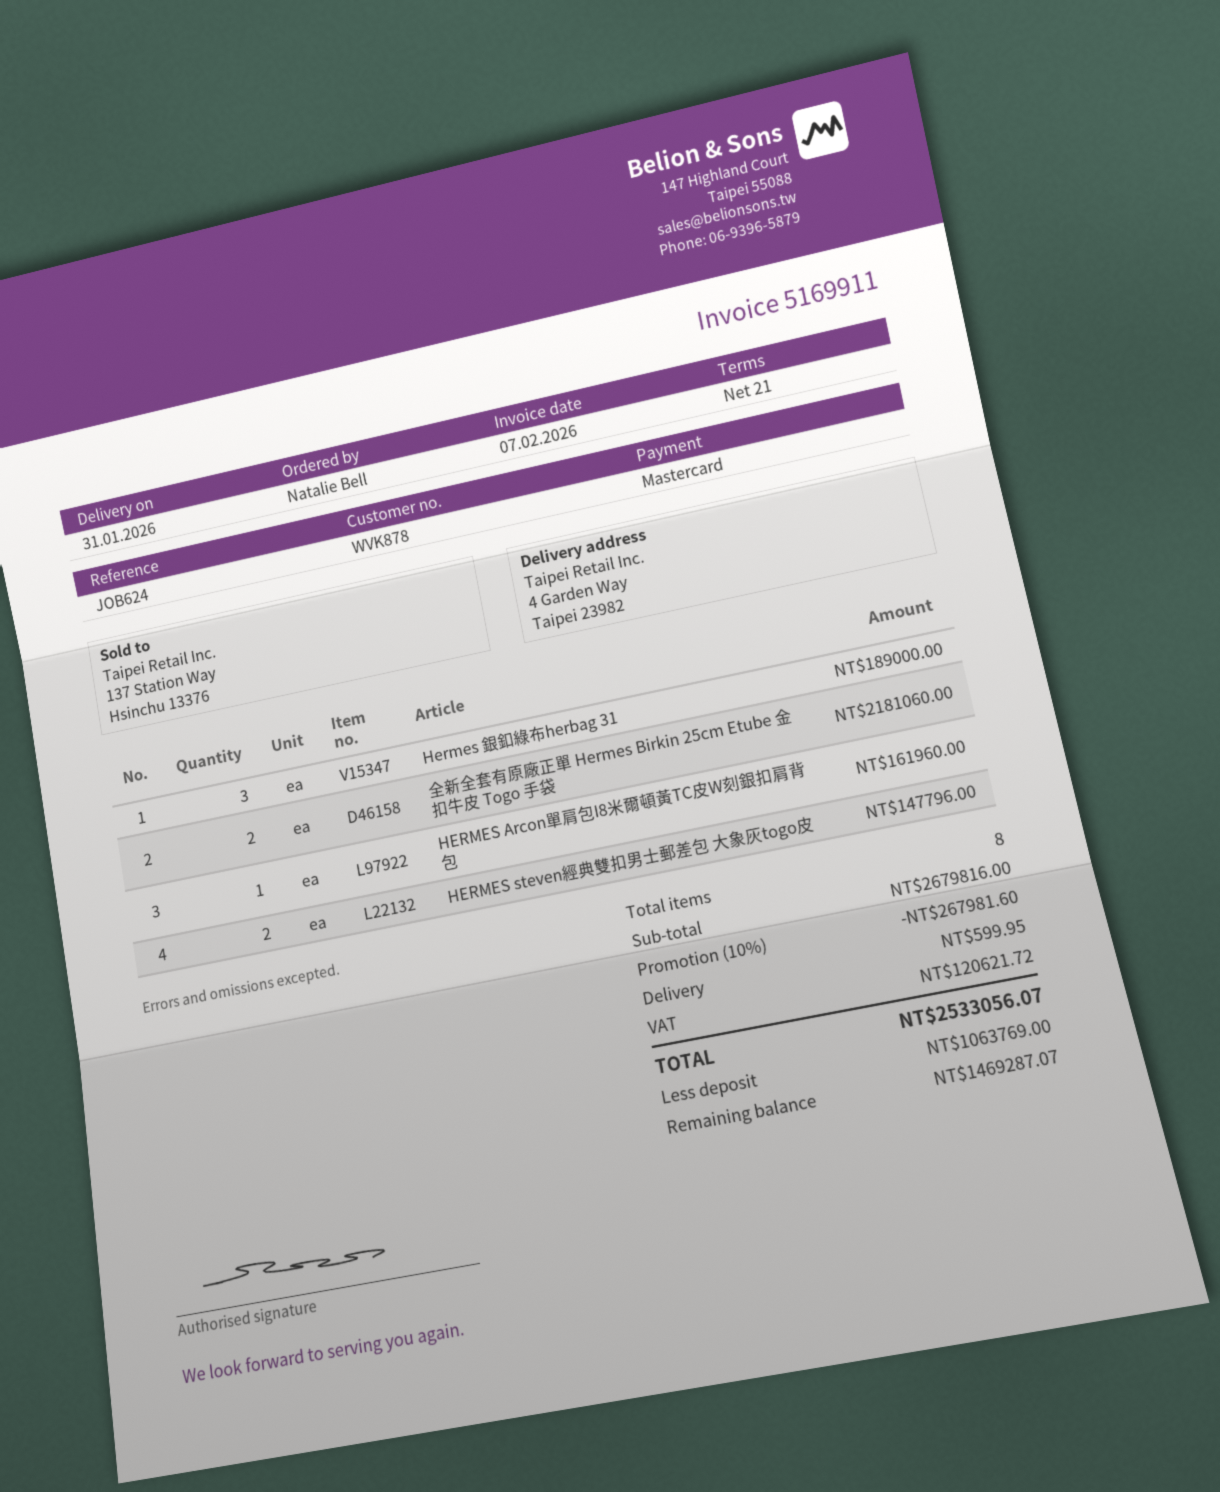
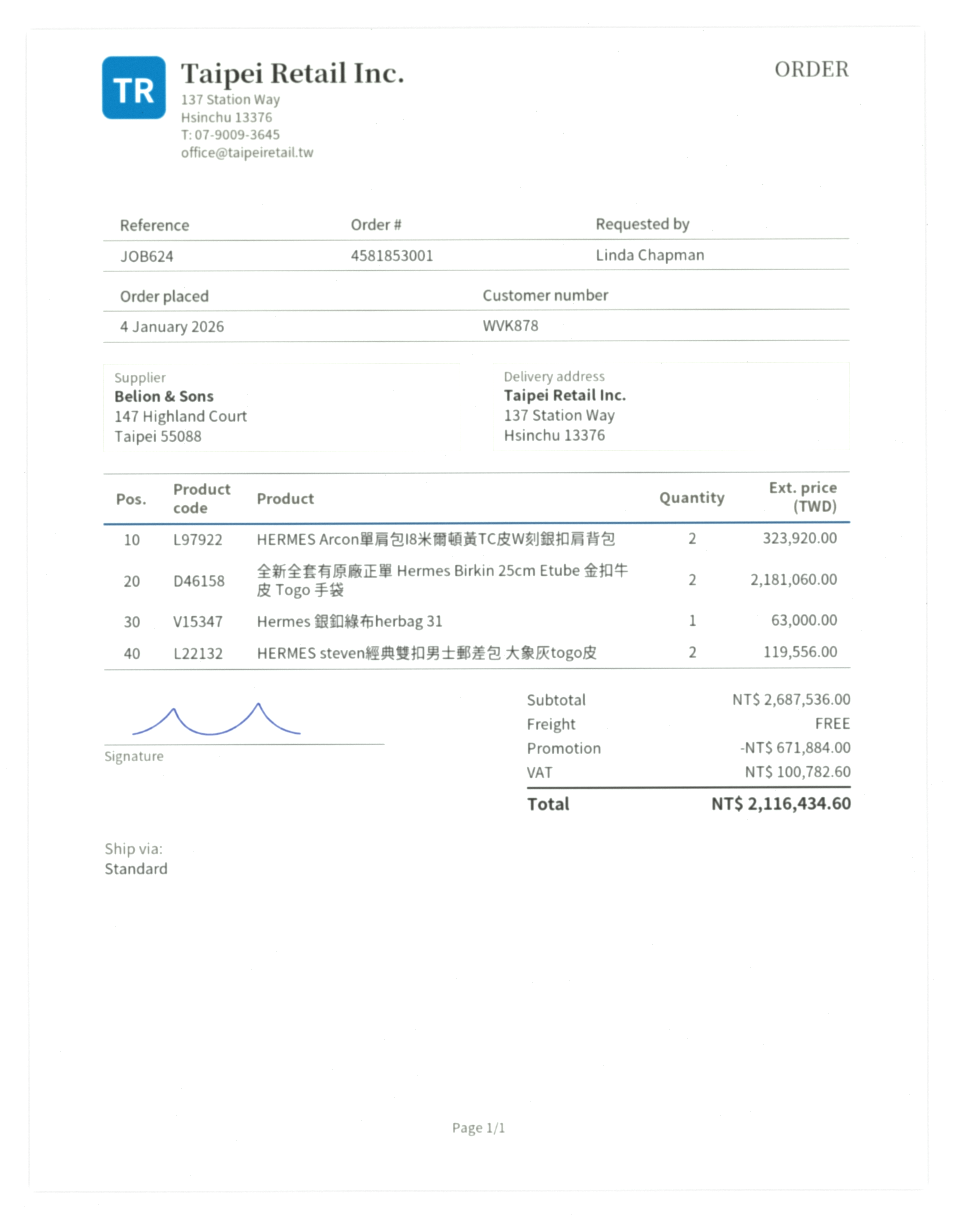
ordered by: Natalie Bell -> Linda Chapman
ship to: 4 Garden Way, Taipei 23982 -> 137 Station Way, Hsinchu 13376
Hermes 銀釦綠布herbag 31: 3 for 189000.00 -> 1 for 63000.00
HERMES Arcon單肩包I8米爾頓黃TC皮W刻銀扣肩背包: 1 for 161960.00 -> 2 for 323920.00
HERMES steven經典雙扣男士郵差包 大象灰togo皮: 2 for 147796.00 -> 2 for 119556.00
subtotal: 2679816.00 -> 2687536.00
discount: 267981.60 -> 671884.00
shipping: 599.95 -> 0.00
tax: 120621.72 -> 100782.60
total: 2533056.07 -> 2116434.60

